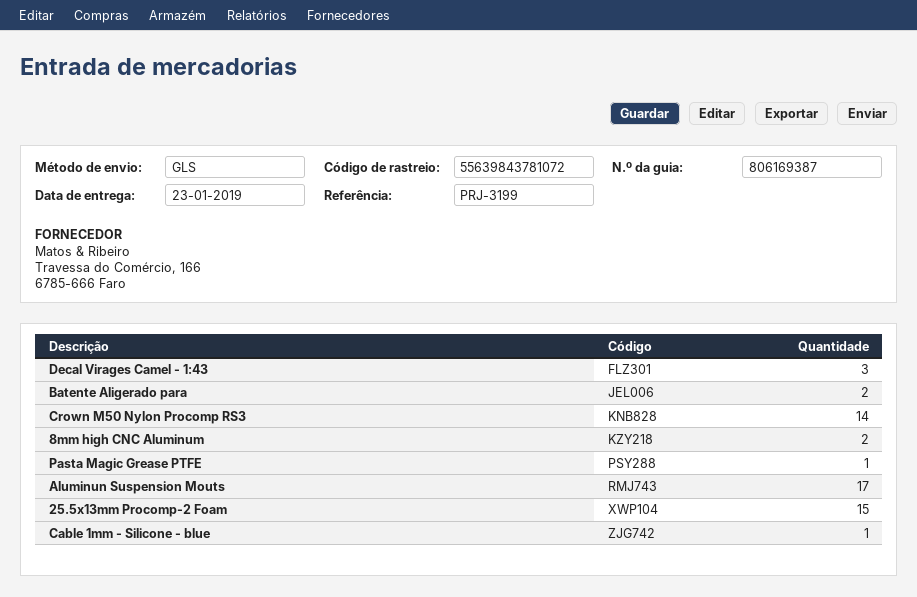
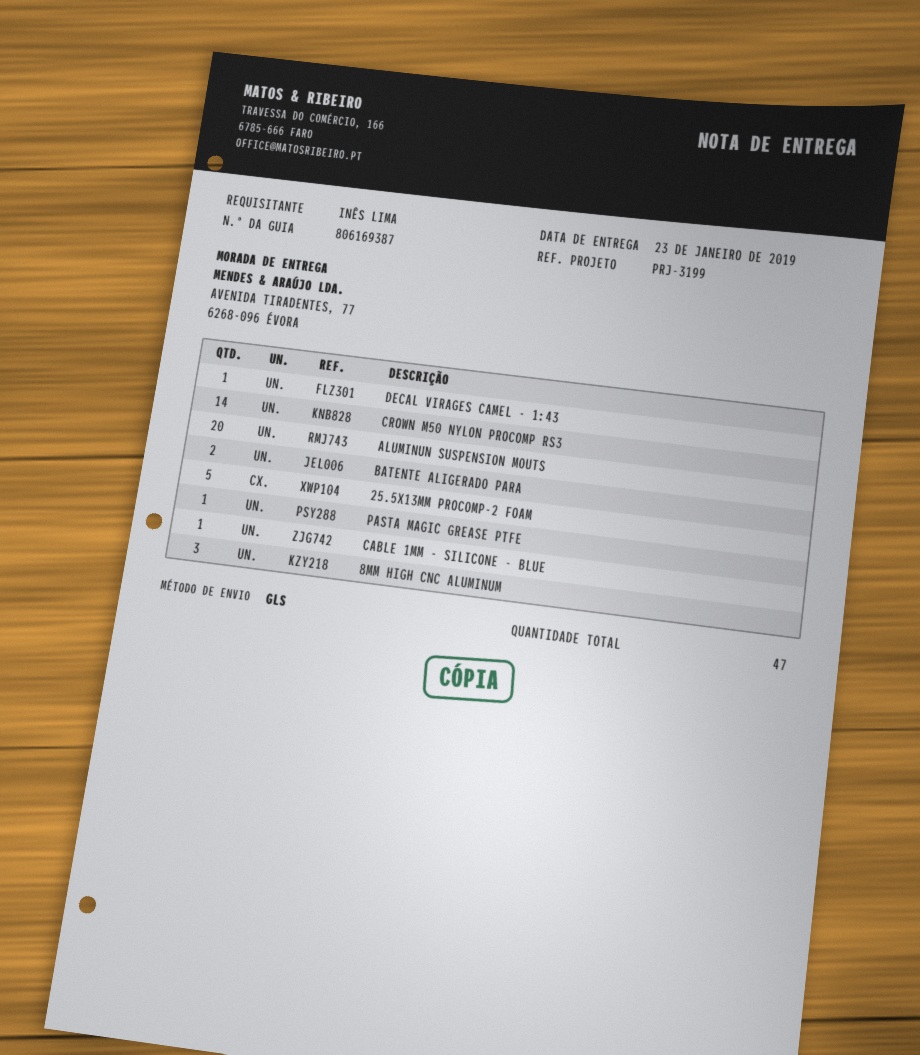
Decal Virages Camel - 1:43: 3 -> 1
8mm high CNC Aluminum: 2 -> 3
Aluminun Suspension Mouts: 17 -> 20
25.5x13mm Procomp-2 Foam: 15 -> 5

